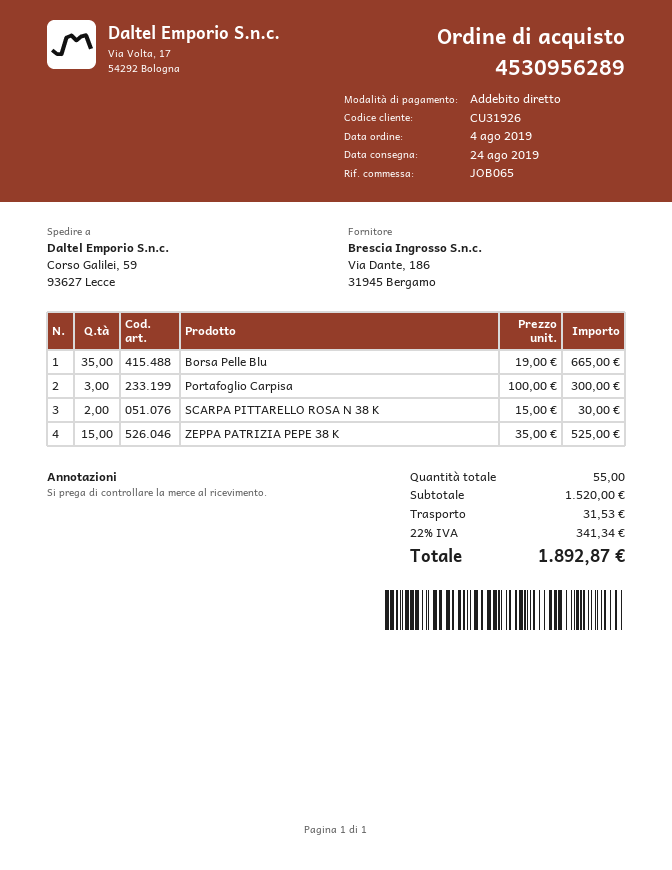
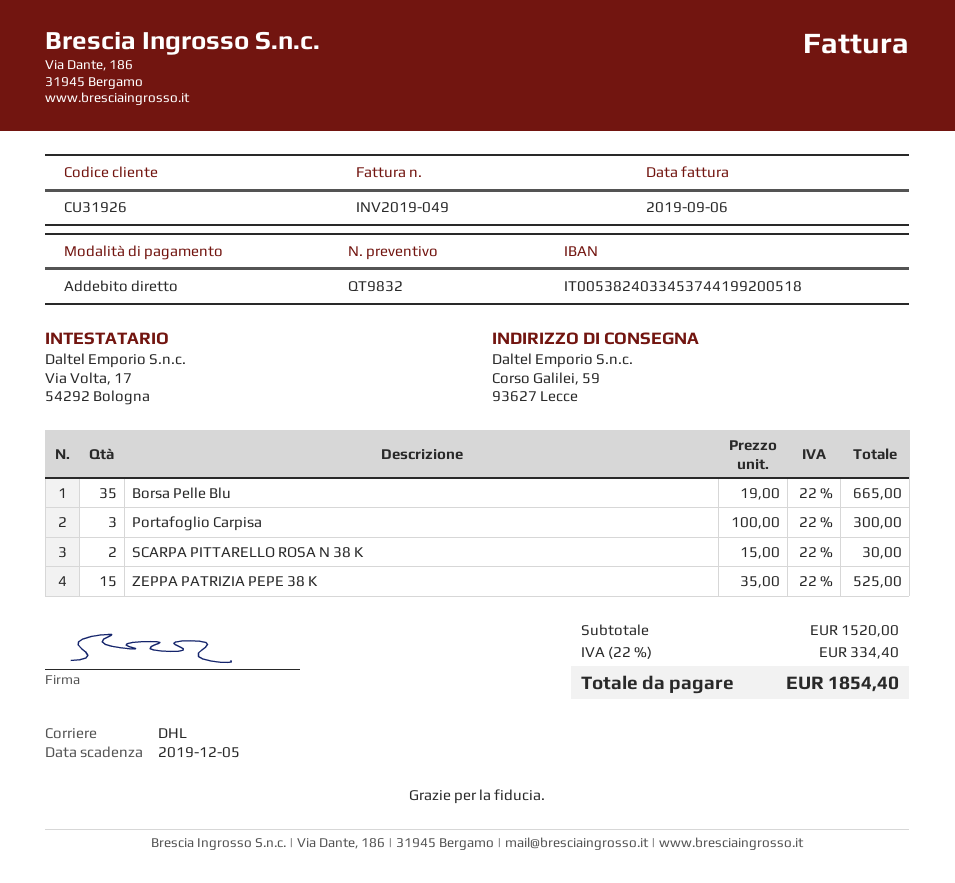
shipping: 31.53 -> none
tax: 22% = 341.34 -> 22% = 334.40
total: 1892.87 -> 1854.40

